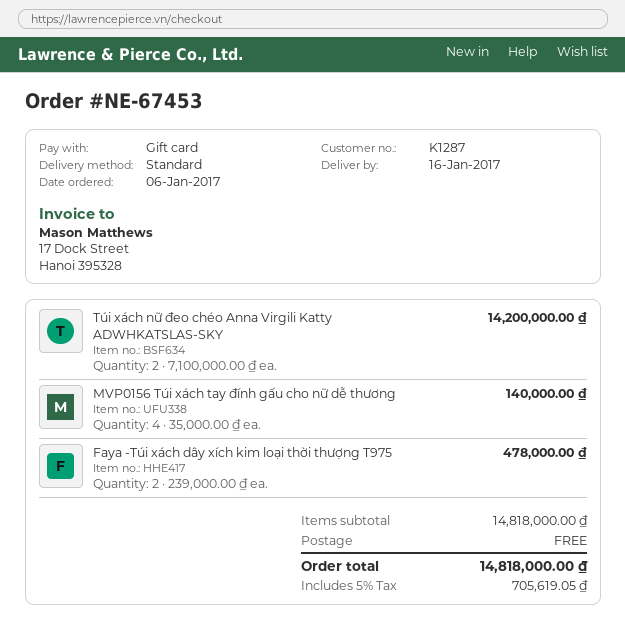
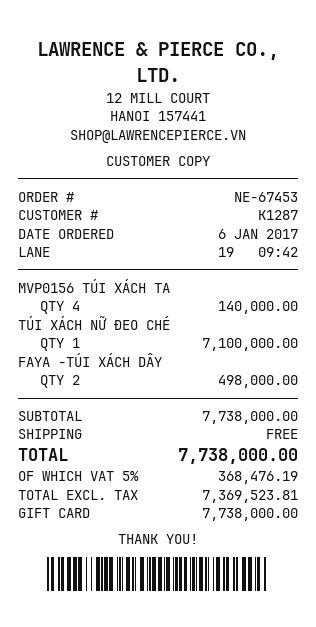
Túi xách nữ đeo chéo Anna Virgili Katty ADWHKATSLAS-SKY: 2 for 14200000.00 -> 1 for 7100000.00
Faya -Túi xách dây xích kim loại thời thượng T975: 2 for 478000.00 -> 2 for 498000.00
subtotal: 14818000.00 -> 7738000.00
tax: 5% = 705619.05 -> 5% = 368476.19
total: 14818000.00 -> 7738000.00

